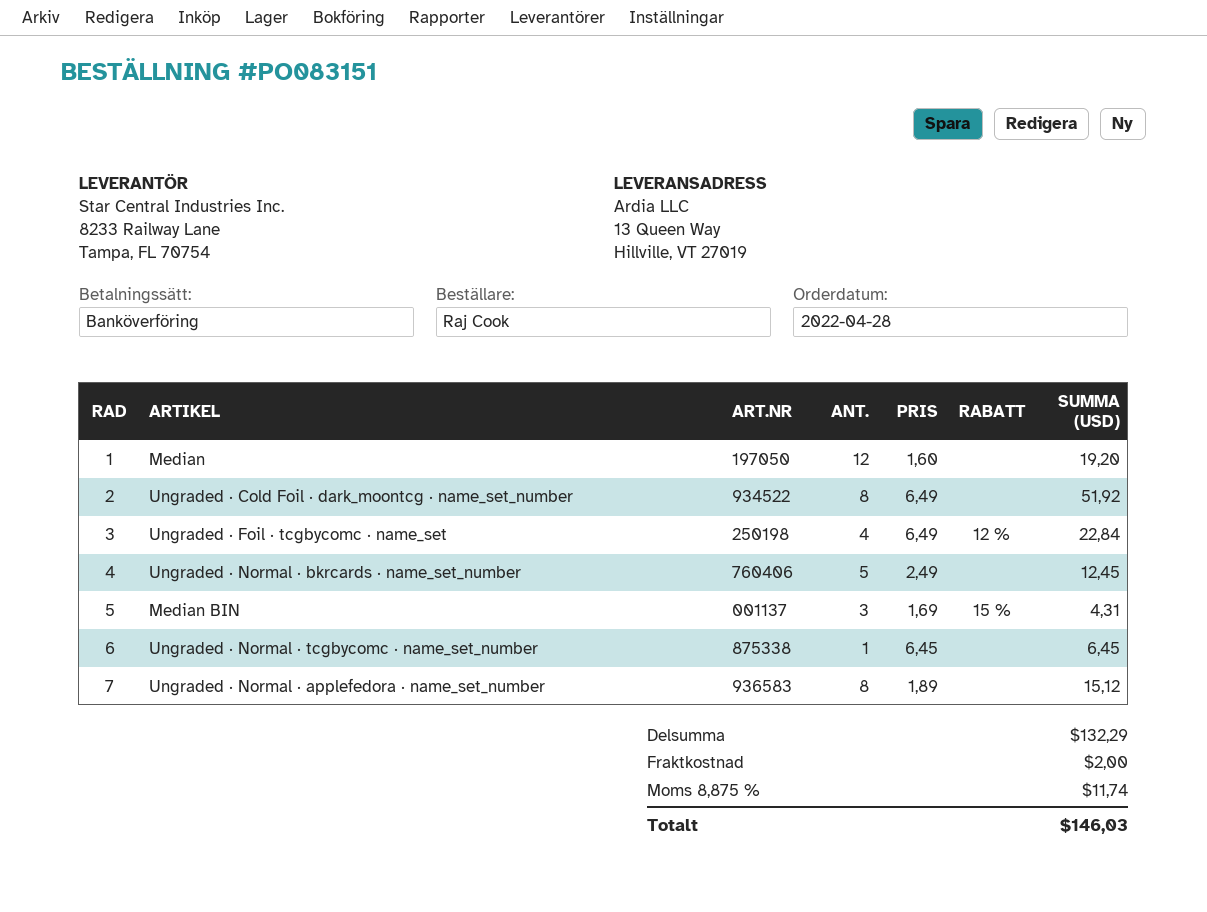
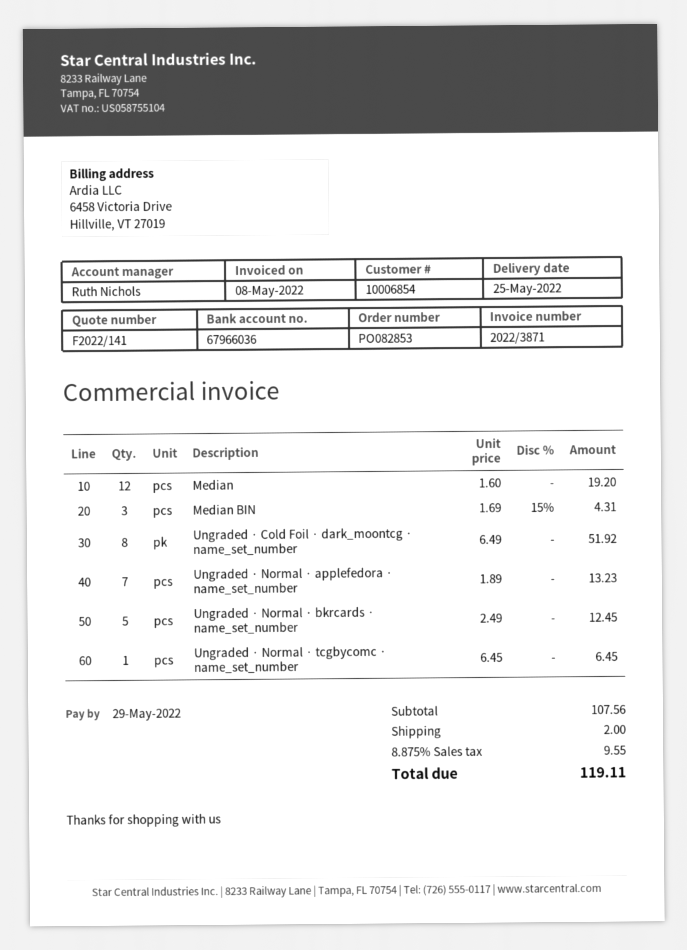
order number: PO083151 -> PO082853
Ungraded · Foil · tcgbycomc · name_set: 4 x 6.49 - 12% = 22.84 -> none
Ungraded · Normal · applefedora · name_set_number: 8 x 1.89 = 15.12 -> 7 x 1.89 = 13.23
subtotal: 132.29 -> 107.56
tax: 8.875% = 11.74 -> 8.875% = 9.55
total: 146.03 -> 119.11

